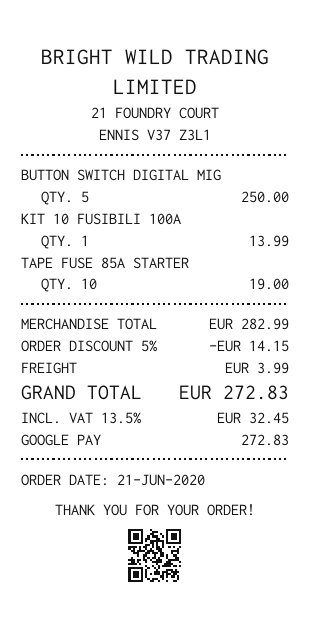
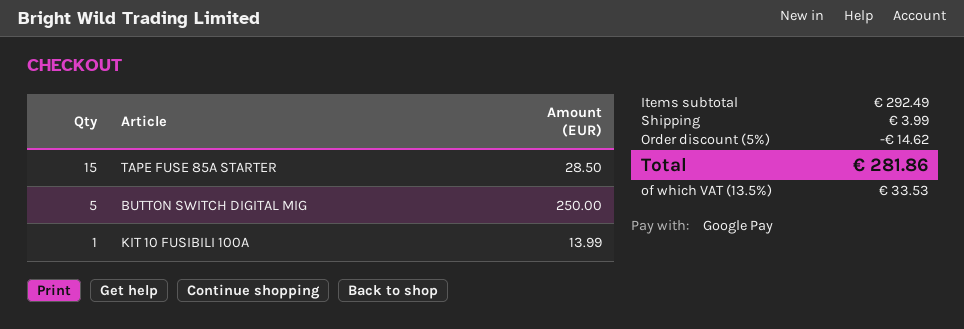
TAPE FUSE 85A STARTER: 10 for 19.00 -> 15 for 28.50
subtotal: 282.99 -> 292.49
discount: 5% = 14.15 -> 5% = 14.62
tax: 13.5% = 32.45 -> 13.5% = 33.53
total: 272.83 -> 281.86

